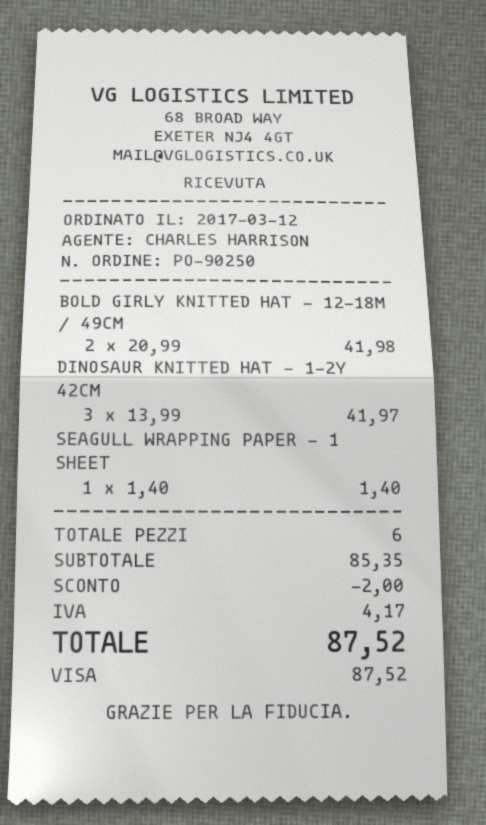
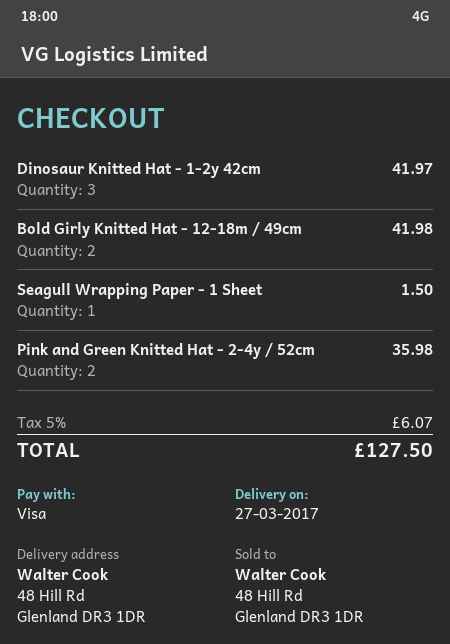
SEAGULL WRAPPING PAPER - 1 SHEET: 1 for 1.40 -> 1 for 1.50
Pink and Green Knitted Hat - 2-4y / 52cm: none -> 2 for 35.98
discount: 2.00 -> none
tax: 4.17 -> 6.07
total: 87.52 -> 127.50

